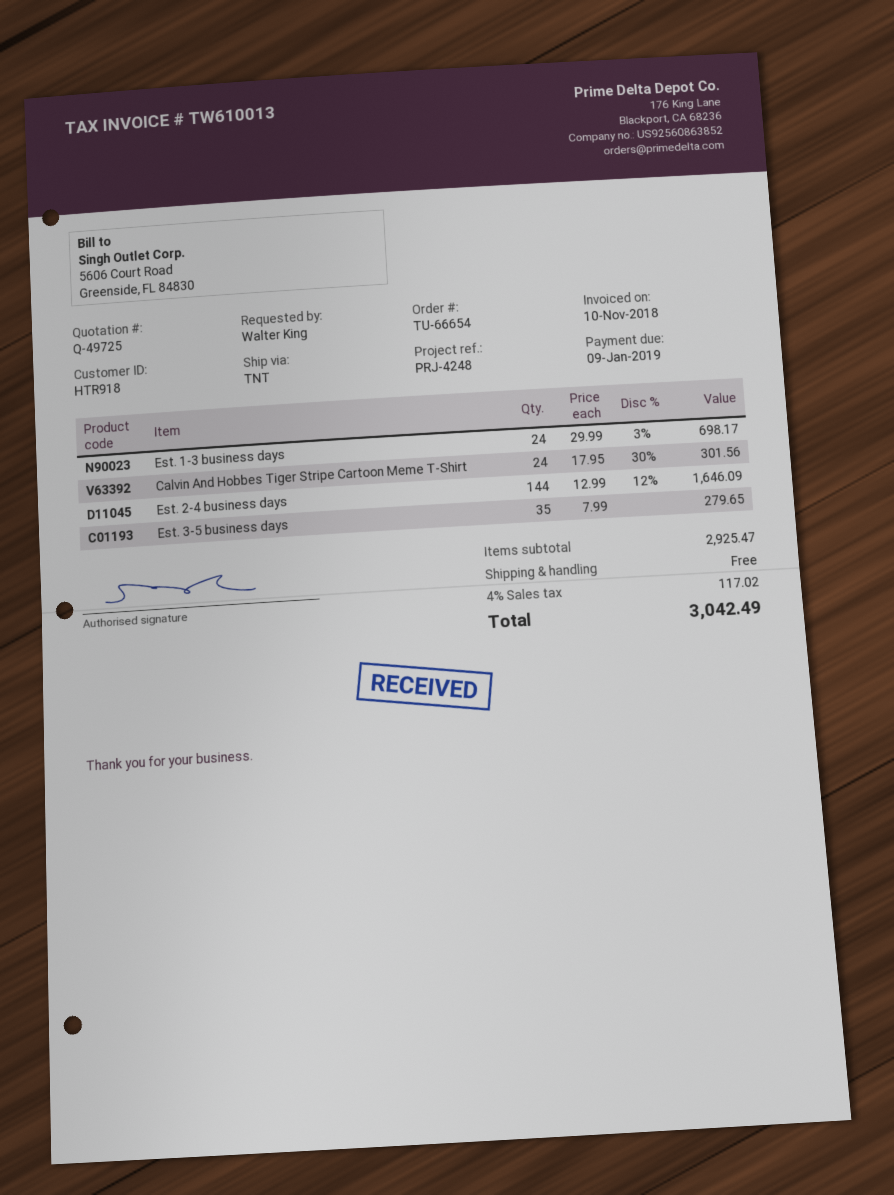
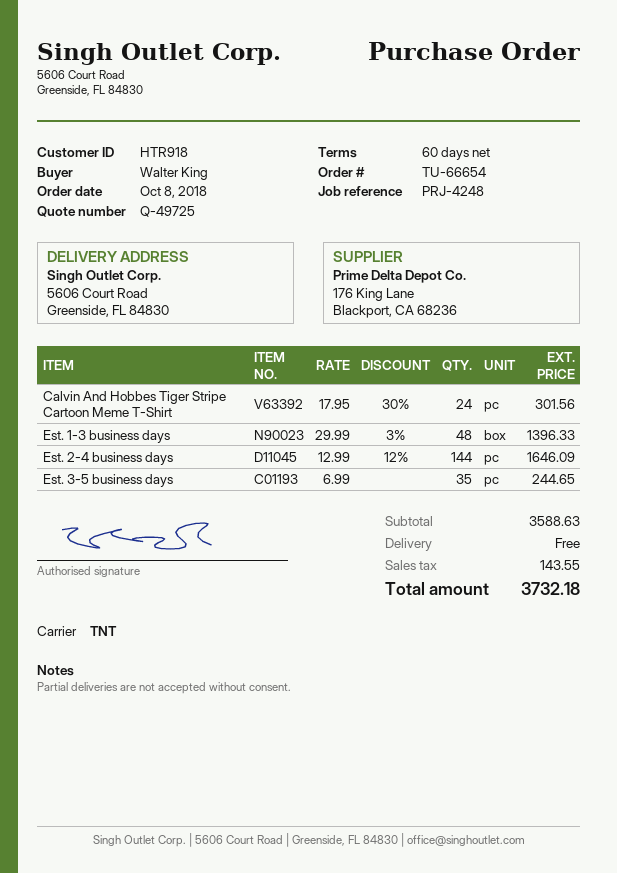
Est. 1-3 business days: 24 x 29.99 - 3% = 698.17 -> 48 x 29.99 - 3% = 1396.33
Est. 3-5 business days: 35 x 7.99 = 279.65 -> 35 x 6.99 = 244.65
subtotal: 2925.47 -> 3588.63
tax: 117.02 -> 143.55
total: 3042.49 -> 3732.18

